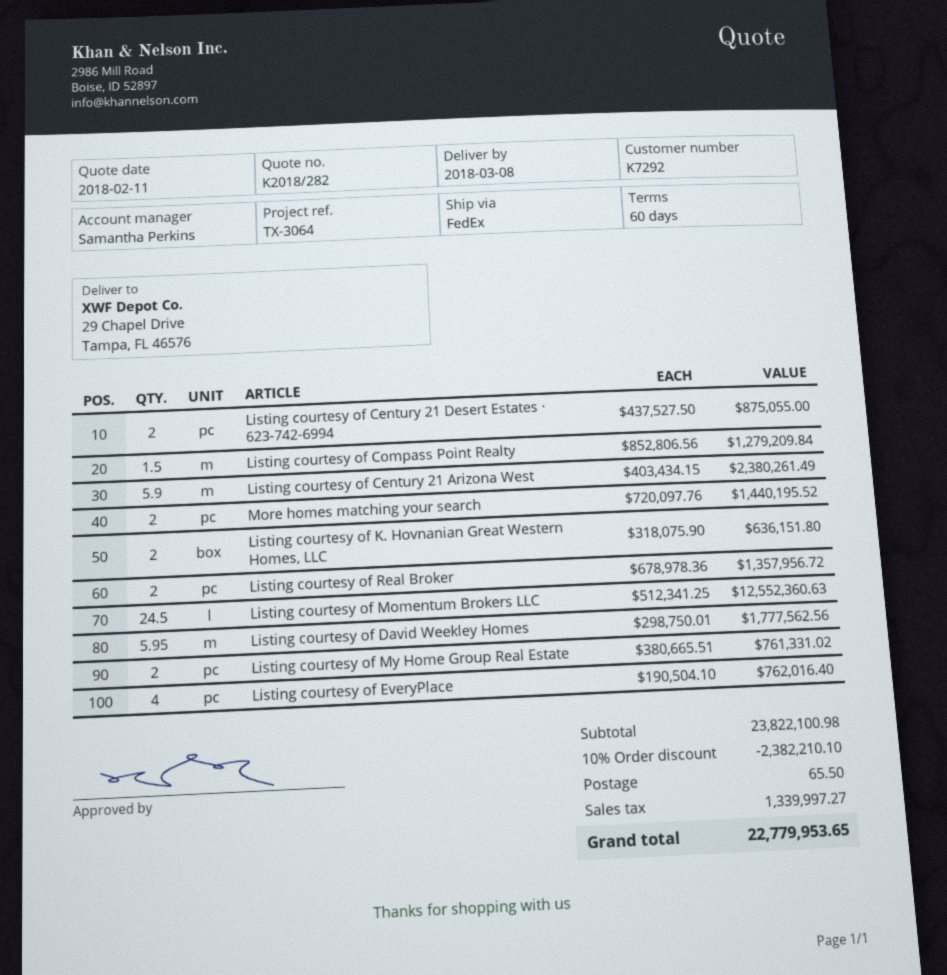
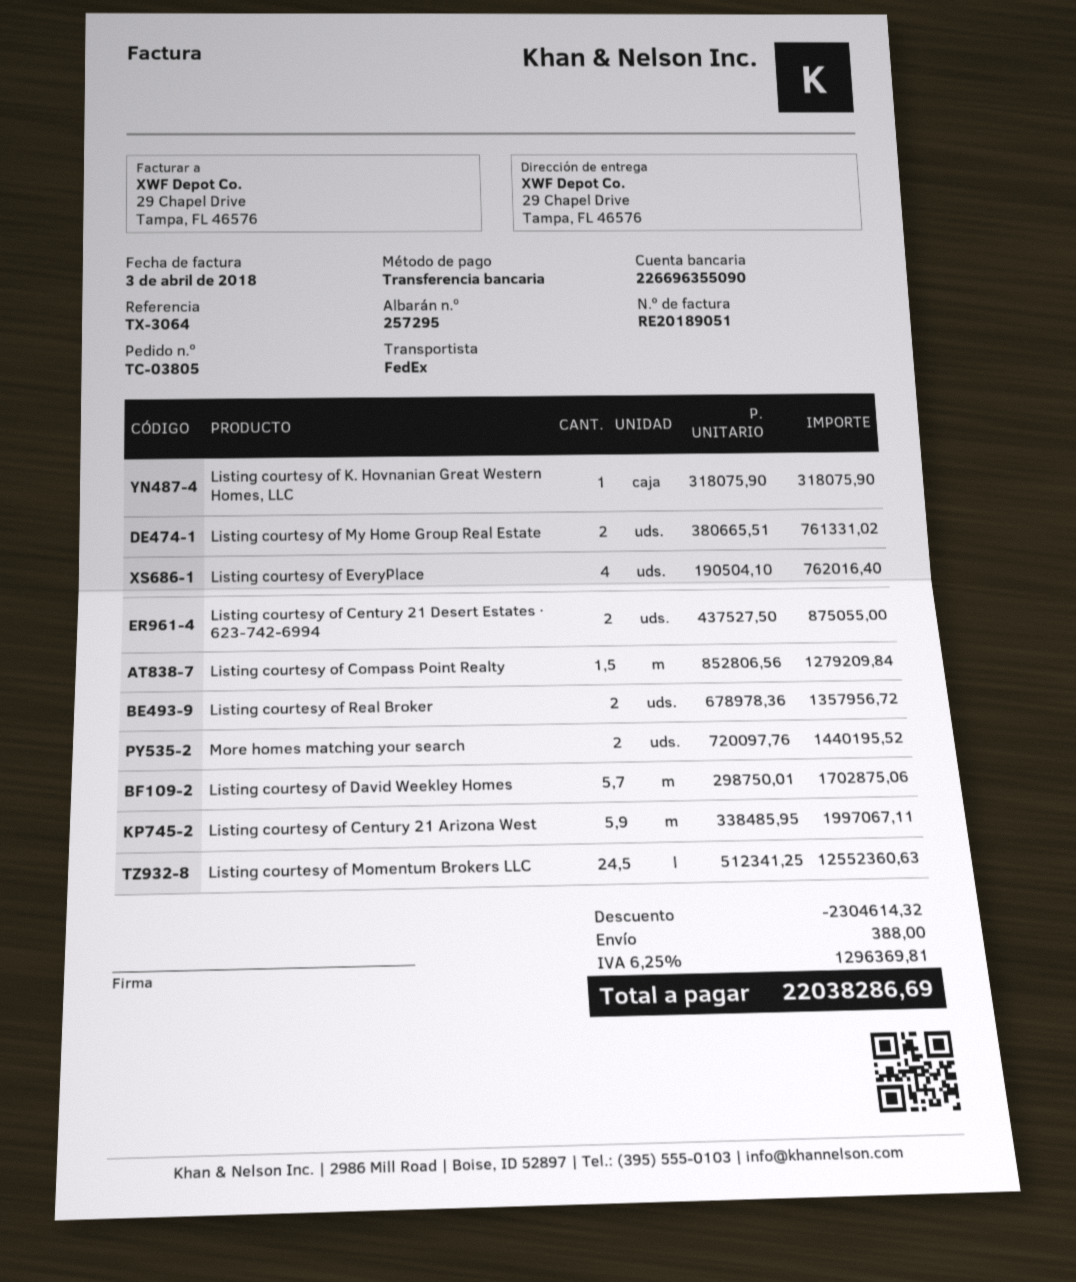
Listing courtesy of Century 21 Arizona West: 5.9 x 403434.15 = 2380261.49 -> 5.9 x 338485.95 = 1997067.11
Listing courtesy of K. Hovnanian Great Western Homes, LLC: 2 x 318075.90 = 636151.80 -> 1 x 318075.90 = 318075.90
Listing courtesy of David Weekley Homes: 5.95 x 298750.01 = 1777562.56 -> 5.7 x 298750.01 = 1702875.06
discount: 2382210.10 -> 2304614.32
shipping: 65.50 -> 388.00
tax: 1339997.27 -> 1296369.81
total: 22779953.65 -> 22038286.69

